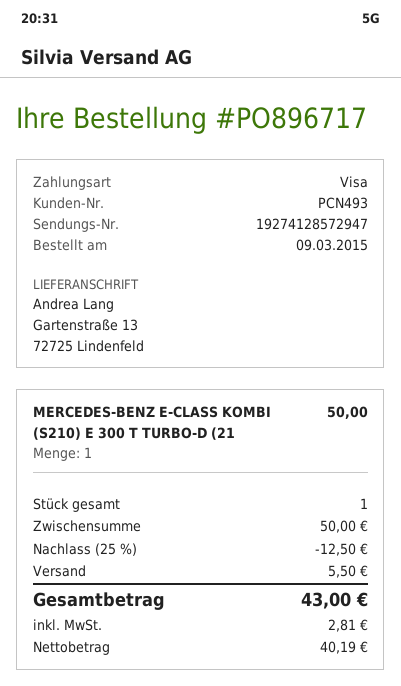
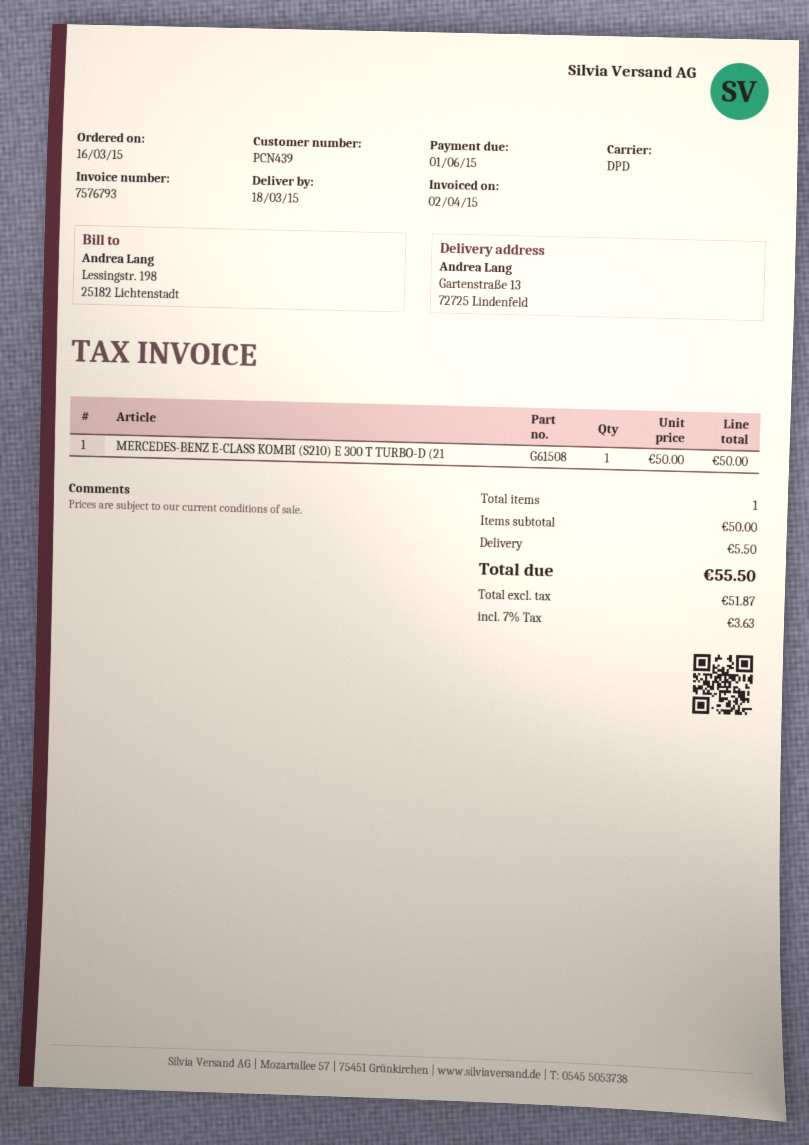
order date: 2015-03-09 -> 2015-03-16
customer number: PCN493 -> PCN439
discount: 25% = 12.50 -> none
net: 40.19 -> 51.87
tax: 2.81 -> 3.63
total: 43.00 -> 55.50

